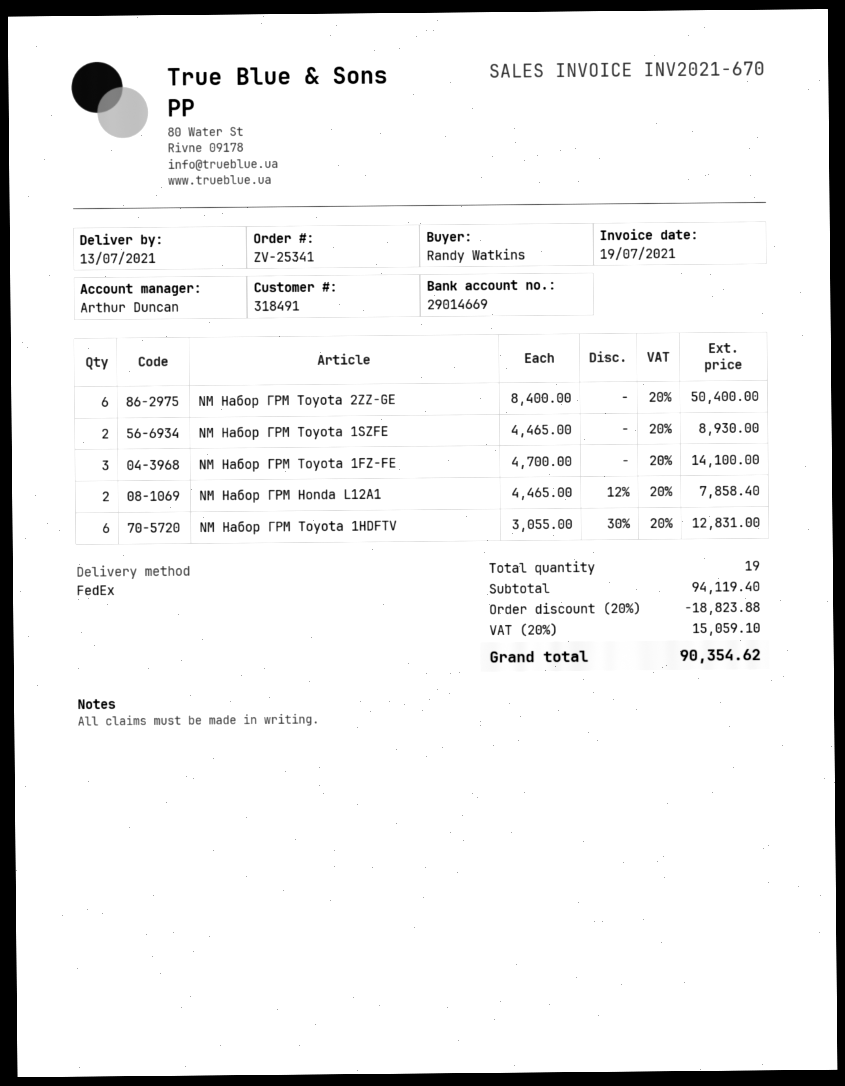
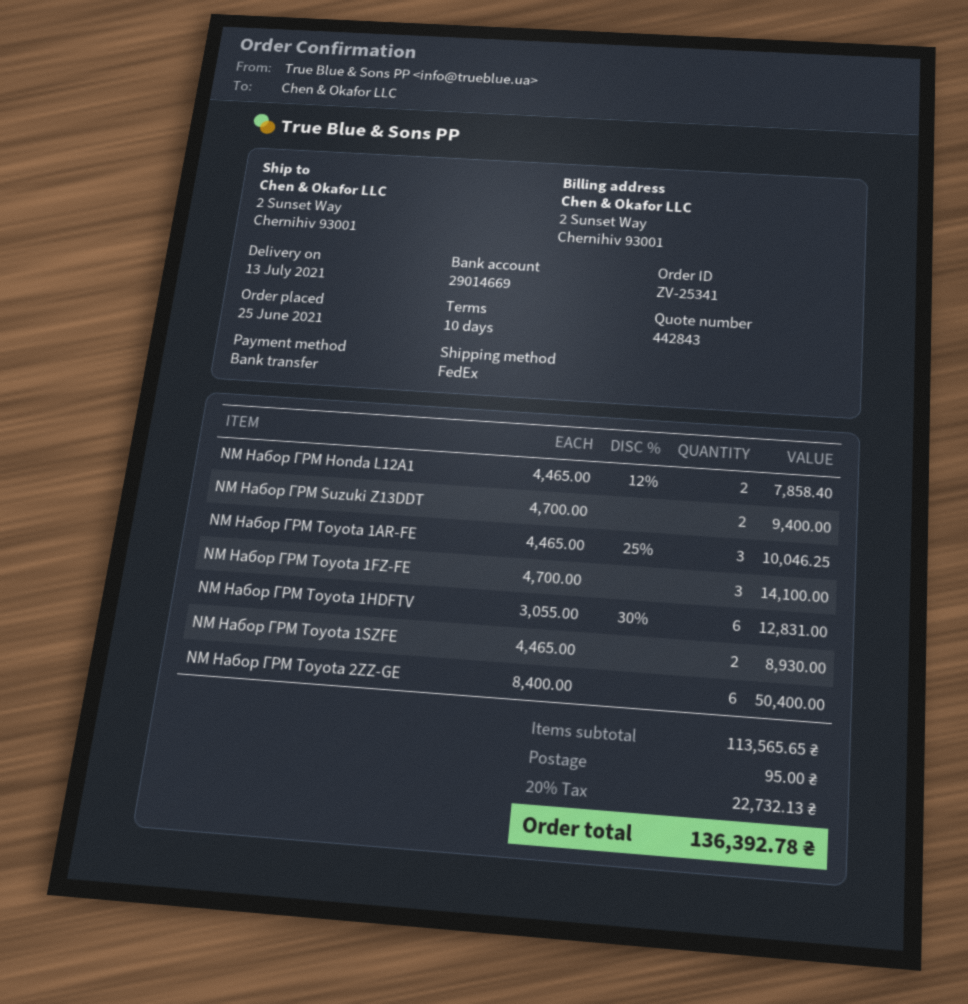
NM Набор ГРМ Suzuki Z13DDT: none -> 2 x 4700.00 = 9400.00
NM Набор ГРМ Toyota 1AR-FE: none -> 3 x 4465.00 - 25% = 10046.25
subtotal: 94119.40 -> 113565.65
discount: 20% = 18823.88 -> none
shipping: none -> 95.00
tax: 20% = 15059.10 -> 20% = 22732.13
total: 90354.62 -> 136392.78

